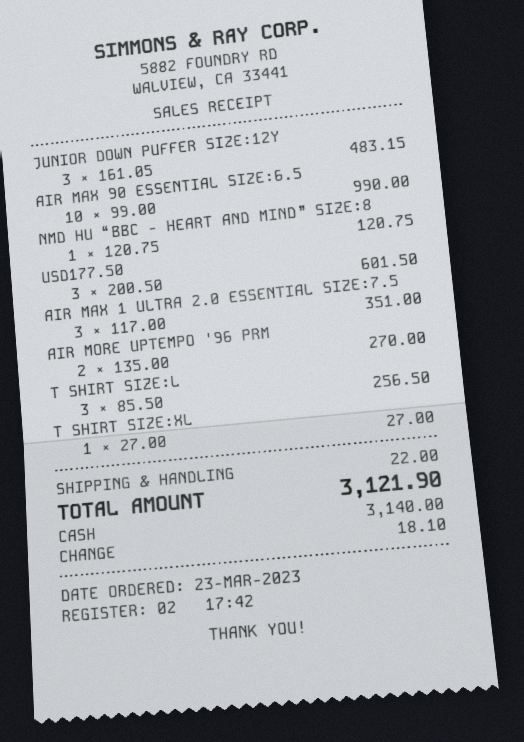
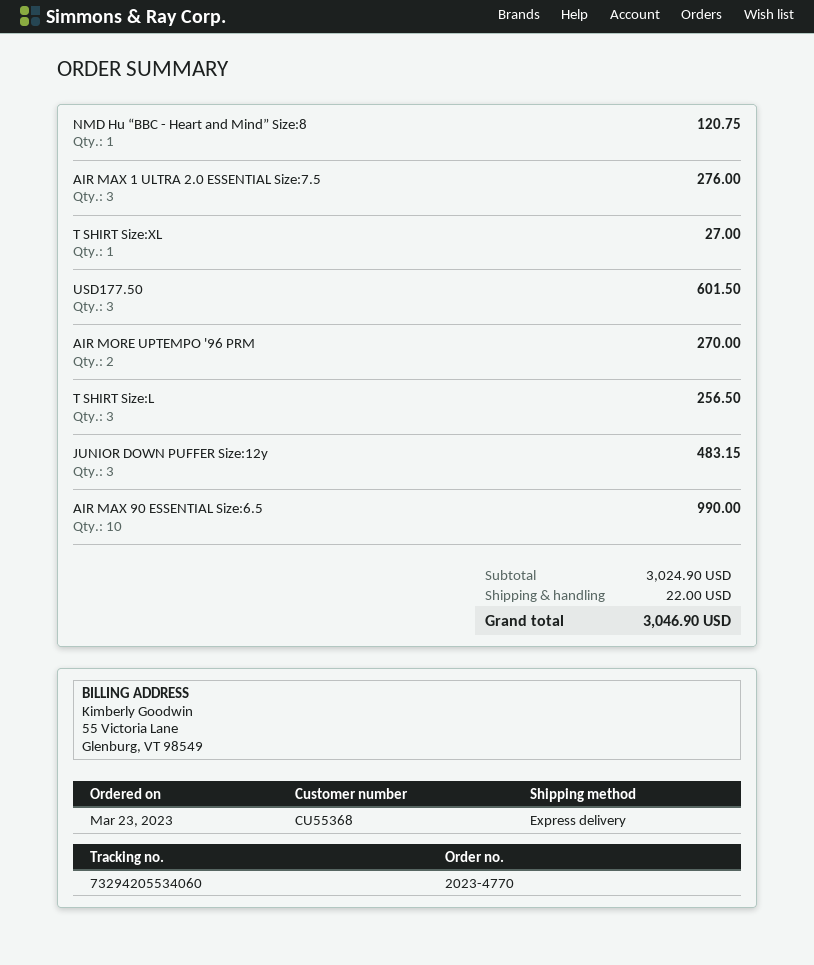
AIR MAX 1 ULTRA 2.0 ESSENTIAL SIZE:7.5: 3 for 351.00 -> 3 for 276.00
total: 3121.90 -> 3046.90

